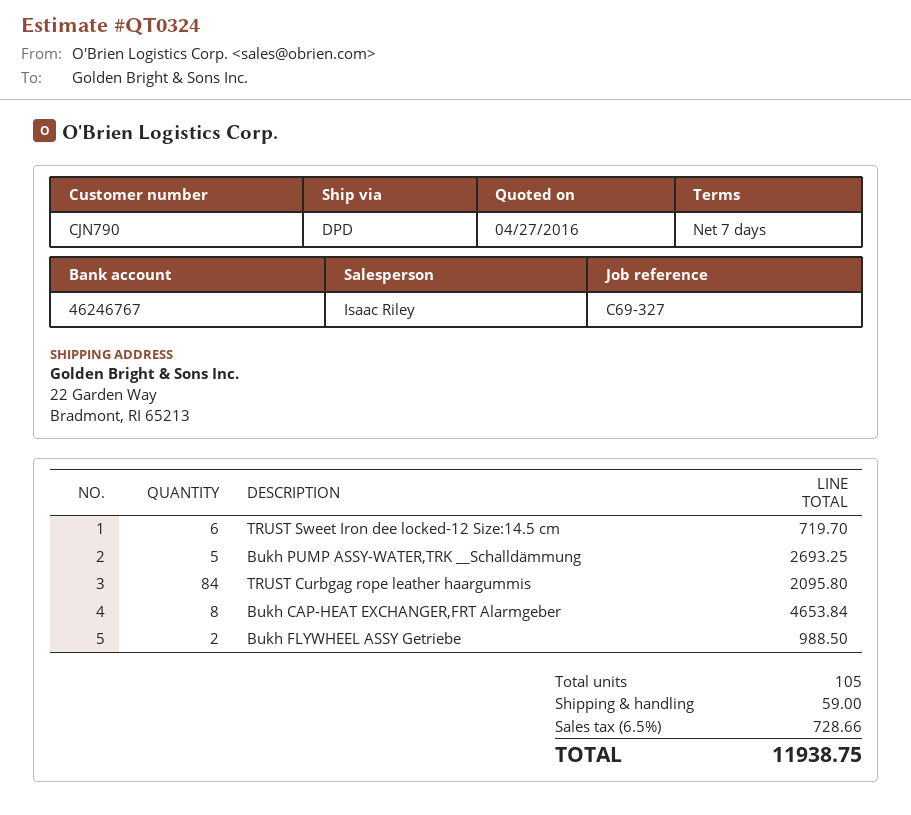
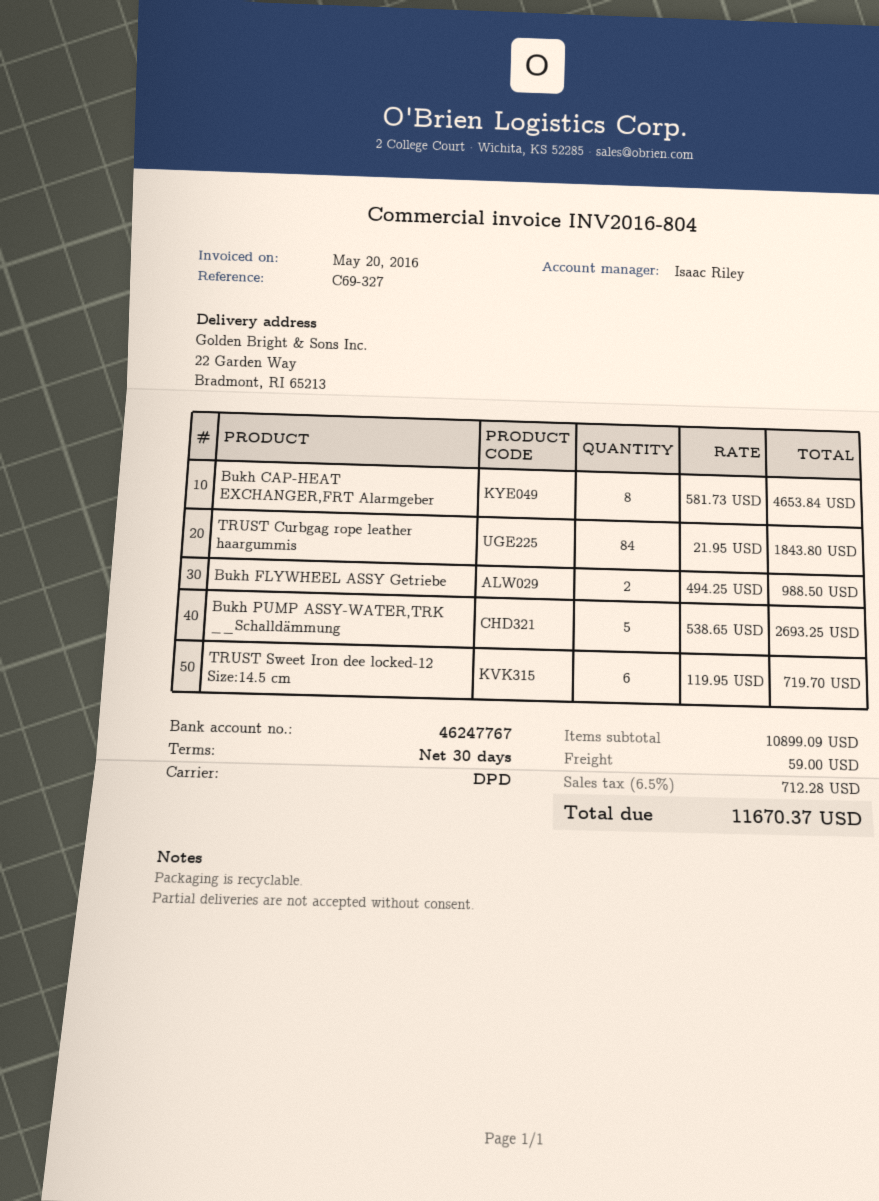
payment terms: 7 days -> 30 days
bank account: 46246767 -> 46247767
TRUST Curbgag rope leather haargummis: 84 for 2095.80 -> 84 for 1843.80
tax: 6.5% = 728.66 -> 6.5% = 712.28
total: 11938.75 -> 11670.37

